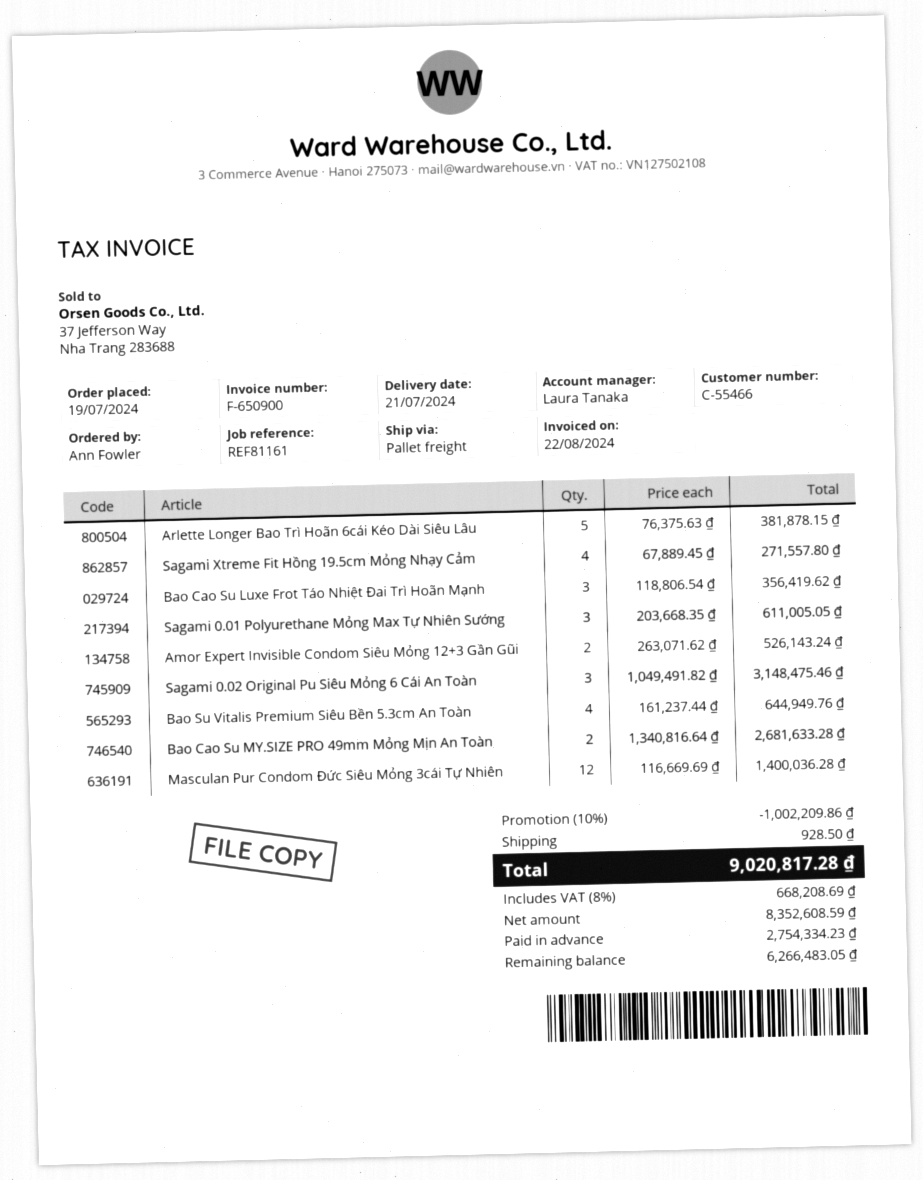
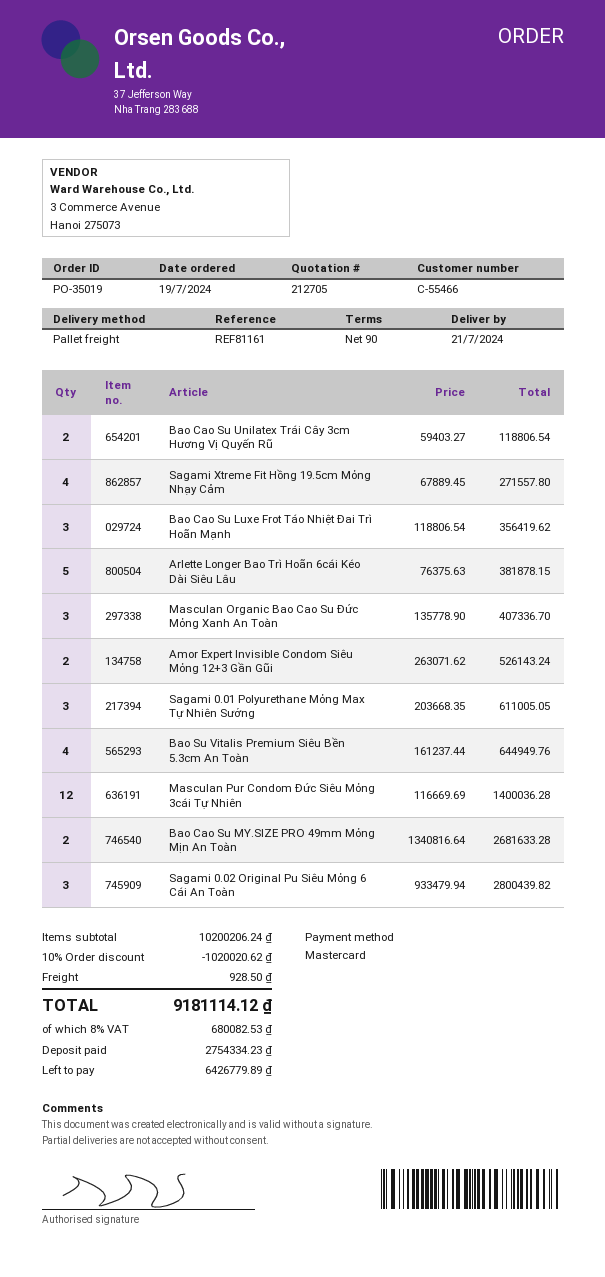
Sagami 0.02 Original Pu Siêu Mỏng 6 Cái An Toàn: 3 x 1049491.82 = 3148475.46 -> 3 x 933479.94 = 2800439.82
Bao Cao Su Unilatex Trái Cây 3cm Hương Vị Quyến Rũ: none -> 2 x 59403.27 = 118806.54
Masculan Organic Bao Cao Su Đức Mỏng Xanh An Toàn: none -> 3 x 135778.90 = 407336.70
discount: 10% = 1002209.86 -> 10% = 1020020.62
tax: 8% = 668208.69 -> 8% = 680082.53
total: 9020817.28 -> 9181114.12
balance: 6266483.05 -> 6426779.89

